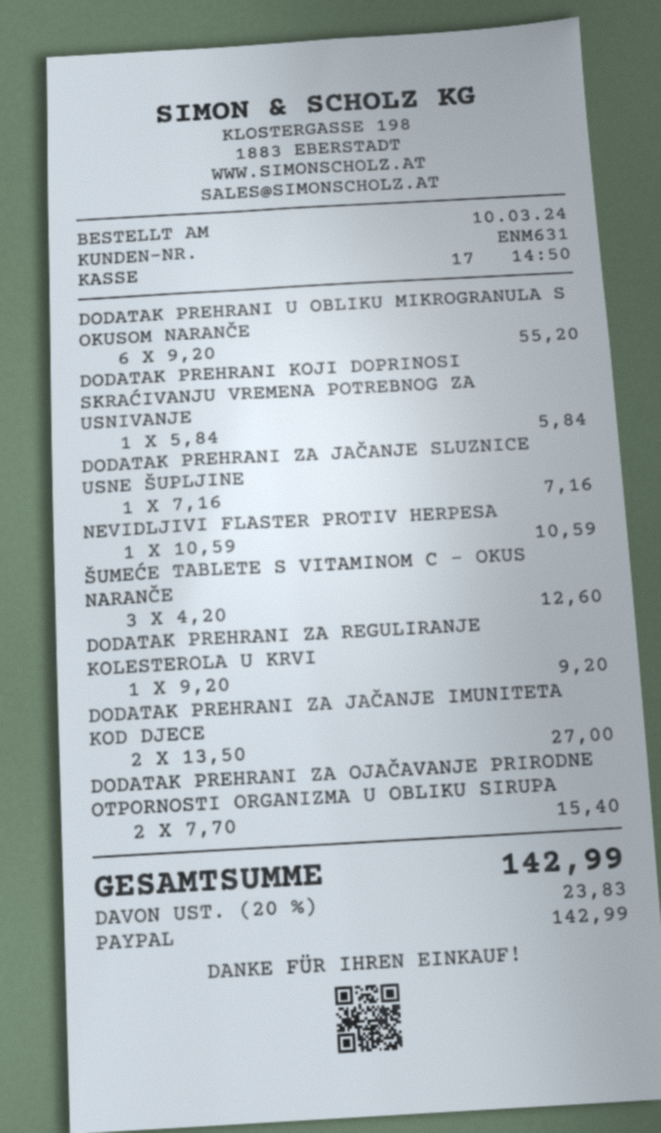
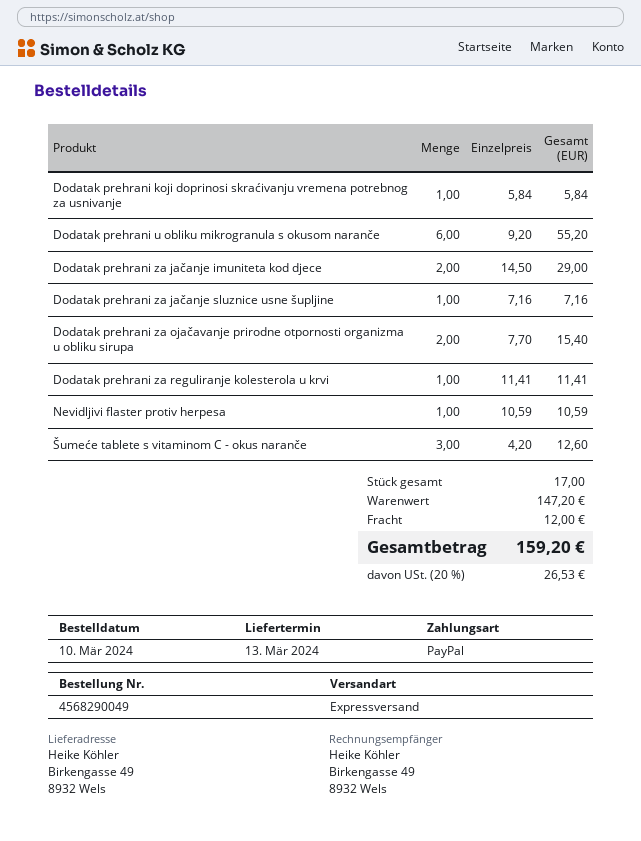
DODATAK PREHRANI ZA REGULIRANJE KOLESTEROLA U KRVI: 1 x 9.20 = 9.20 -> 1 x 11.41 = 11.41
DODATAK PREHRANI ZA JAČANJE IMUNITETA KOD DJECE: 2 x 13.50 = 27.00 -> 2 x 14.50 = 29.00
shipping: none -> 12.00
tax: 20% = 23.83 -> 20% = 26.53
total: 142.99 -> 159.20

